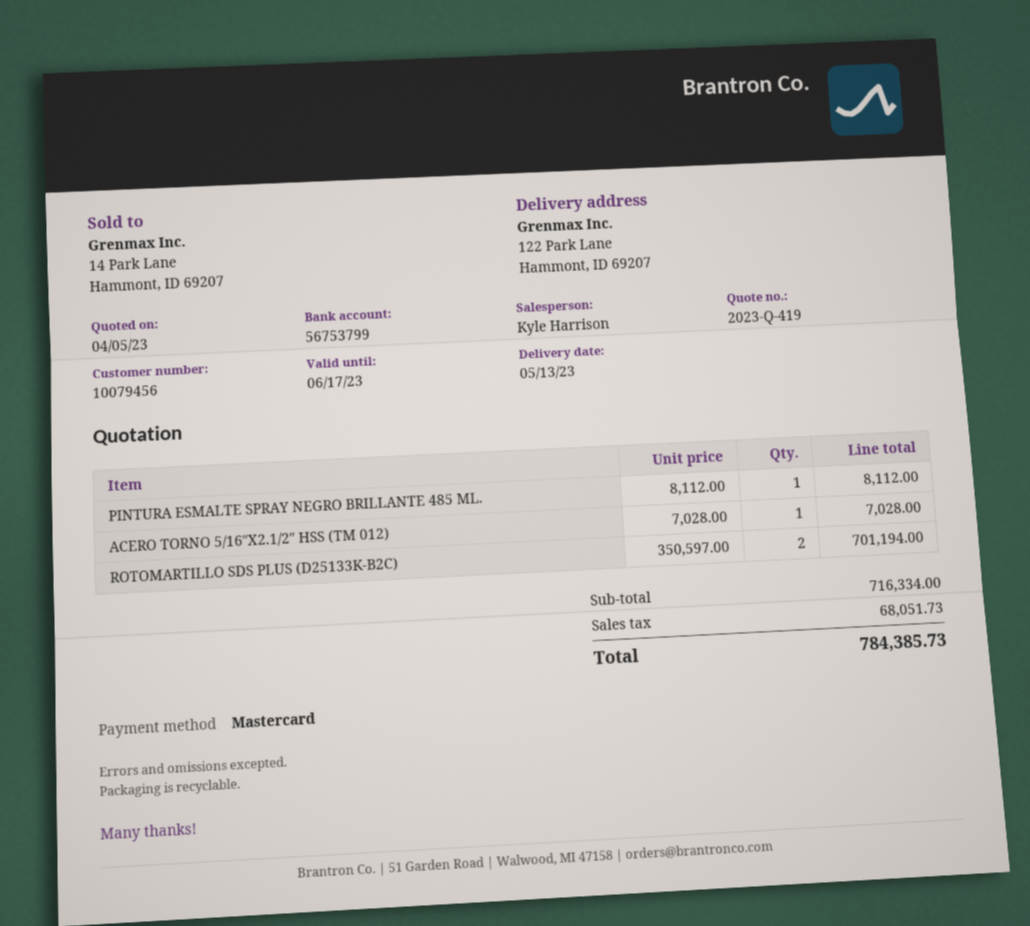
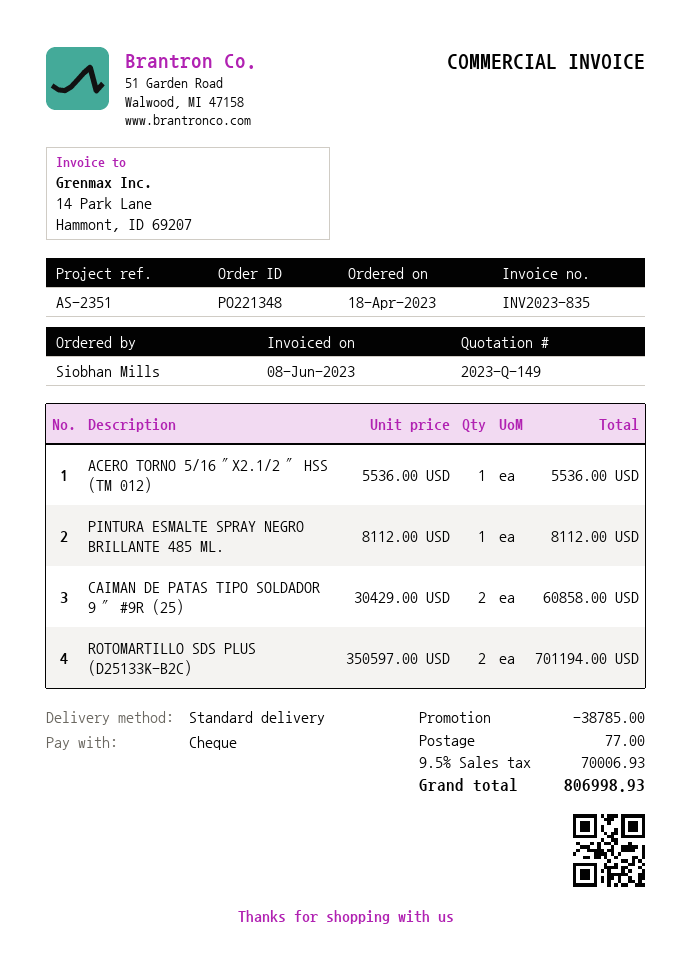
quote number: 2023-Q-419 -> 2023-Q-149
payment method: Mastercard -> cheque
ACERO TORNO 5/16″X2.1/2″ HSS (TM 012): 1 x 7028.00 = 7028.00 -> 1 x 5536.00 = 5536.00
CAIMAN DE PATAS TIPO SOLDADOR 9″ #9R (25): none -> 2 x 30429.00 = 60858.00
discount: none -> 38785.00
shipping: none -> 77.00
tax: 68051.73 -> 70006.93
total: 784385.73 -> 806998.93

